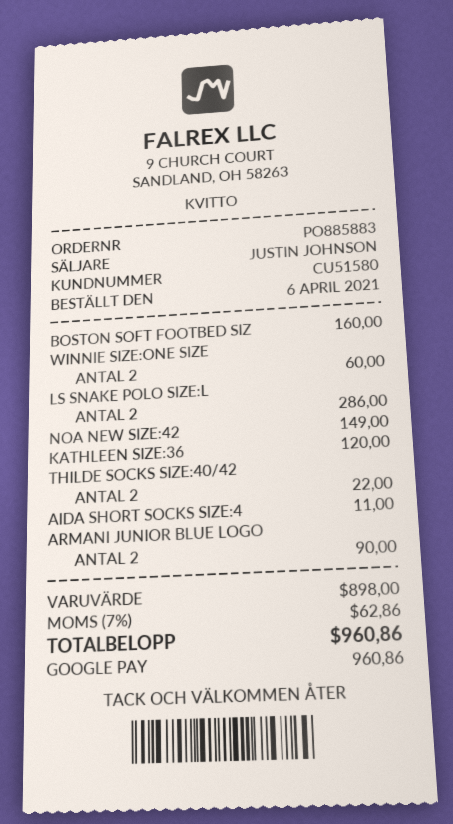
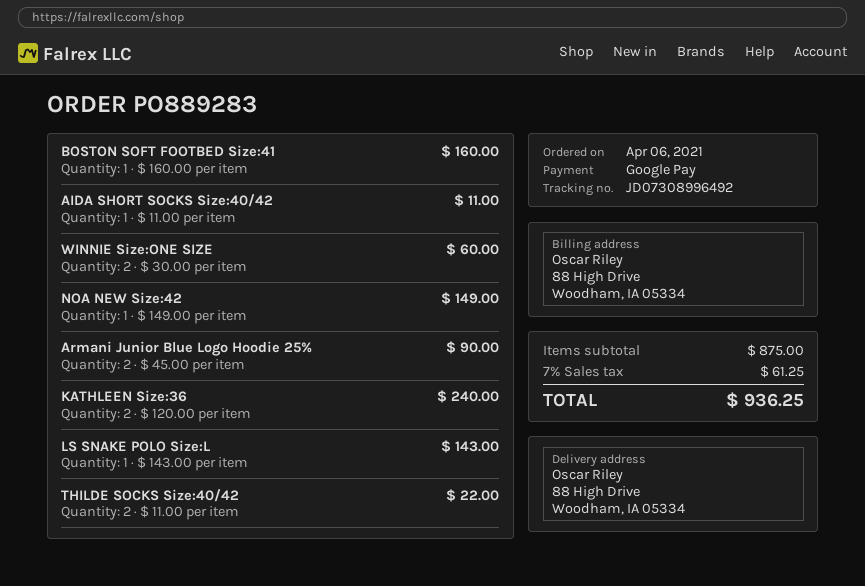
order number: PO885883 -> PO889283
LS SNAKE POLO SIZE:L: 2 for 286.00 -> 1 for 143.00
KATHLEEN SIZE:36: 1 for 120.00 -> 2 for 240.00
subtotal: 898.00 -> 875.00
tax: 7% = 62.86 -> 7% = 61.25
total: 960.86 -> 936.25

